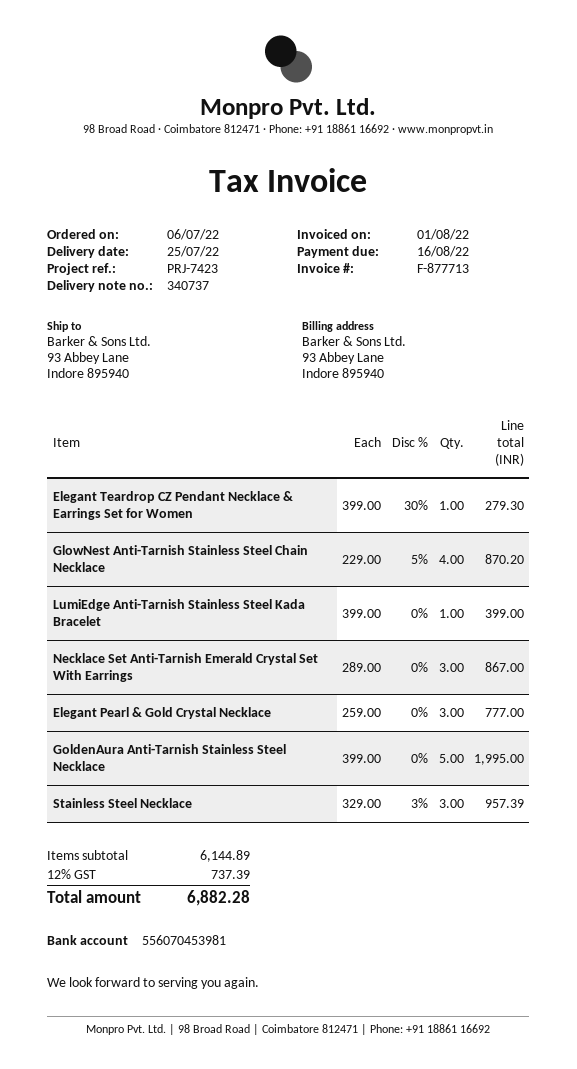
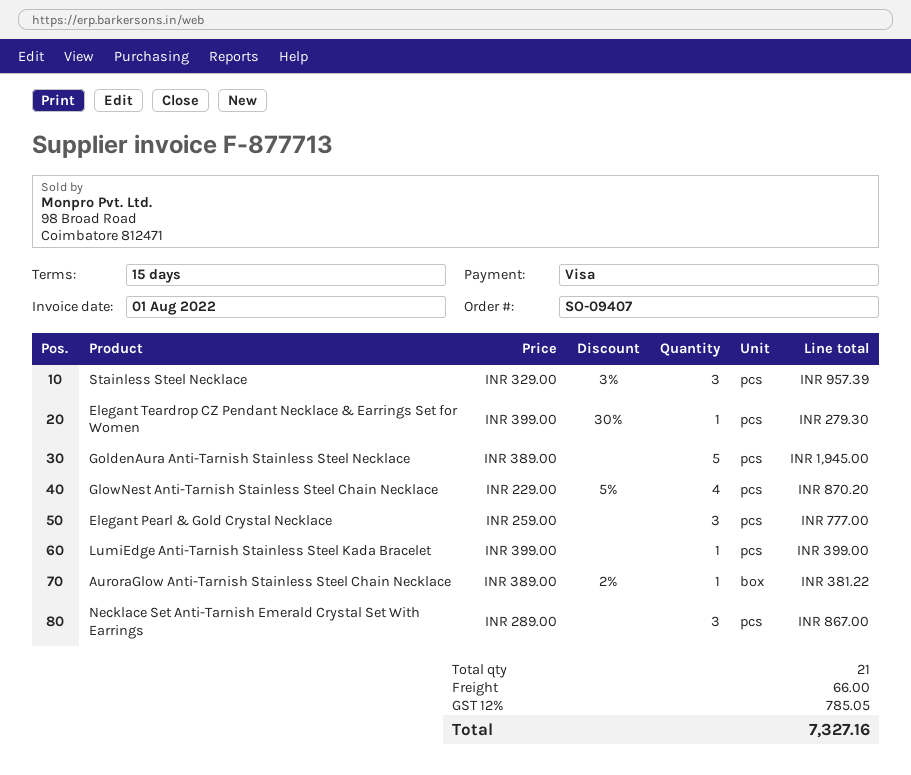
GoldenAura Anti-Tarnish Stainless Steel Necklace: 5 x 399.00 = 1995.00 -> 5 x 389.00 = 1945.00
AuroraGlow Anti-Tarnish Stainless Steel Chain Necklace: none -> 1 x 389.00 - 2% = 381.22
shipping: none -> 66.00
tax: 12% = 737.39 -> 12% = 785.05
total: 6882.28 -> 7327.16

